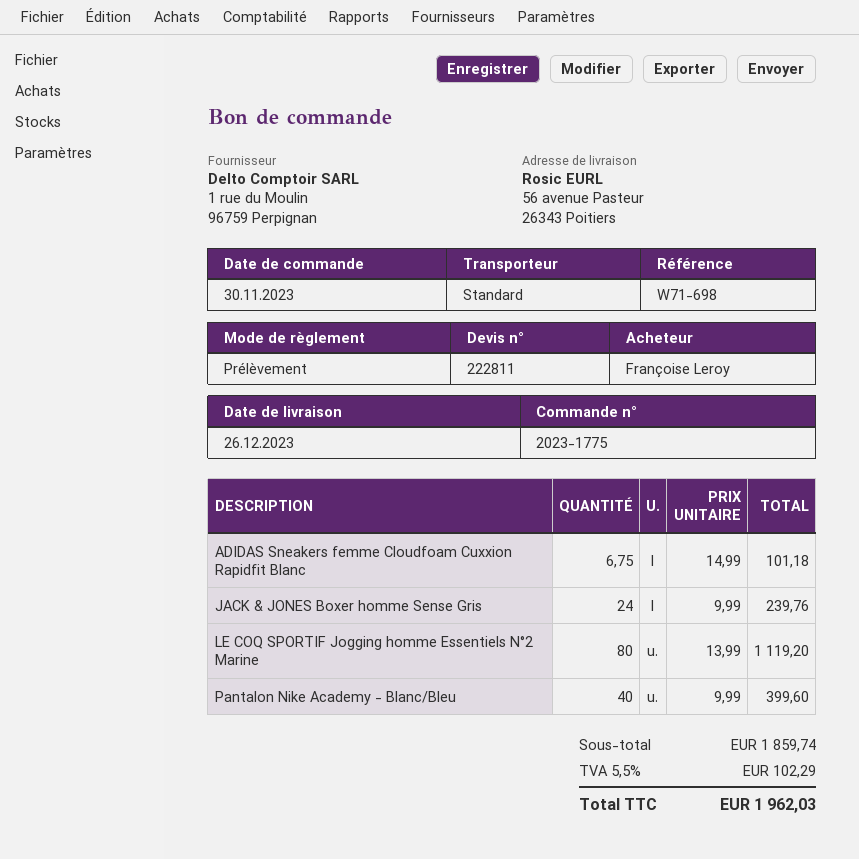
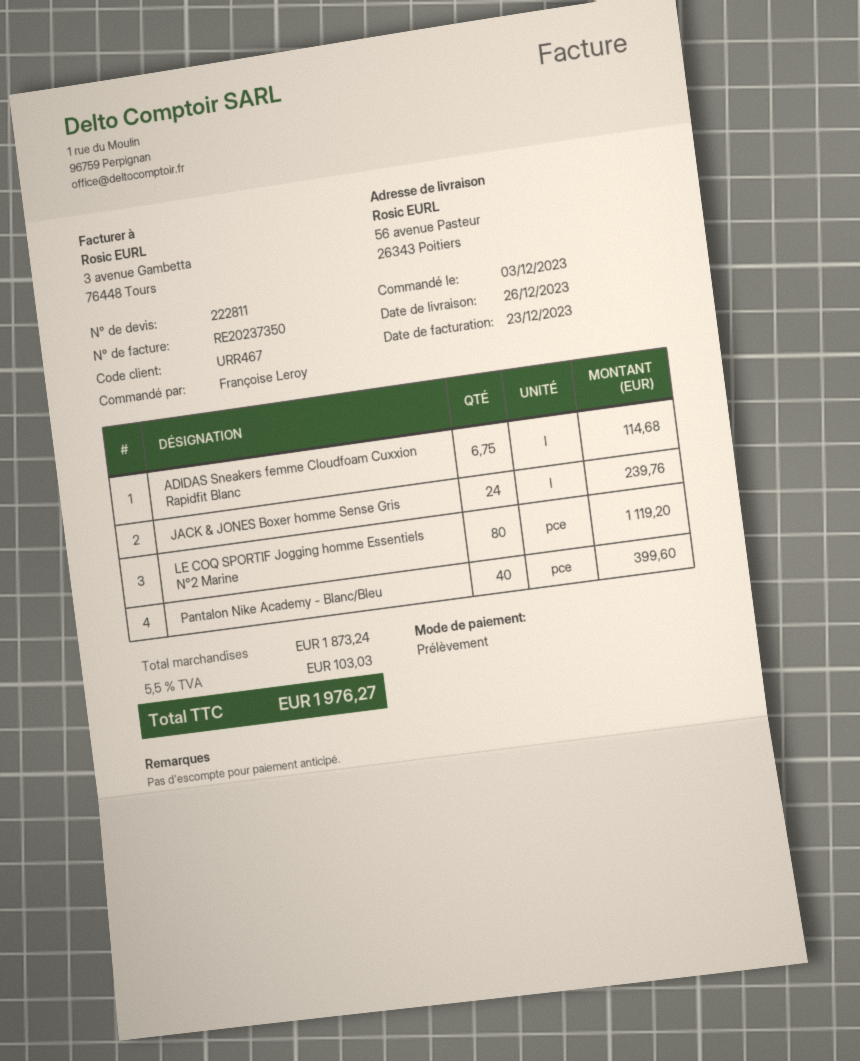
order date: 2023-11-30 -> 2023-12-03
ADIDAS Sneakers femme Cloudfoam Cuxxion Rapidfit Blanc: 6.75 for 101.18 -> 6.75 for 114.68
subtotal: 1859.74 -> 1873.24
tax: 5.5% = 102.29 -> 5.5% = 103.03
total: 1962.03 -> 1976.27

